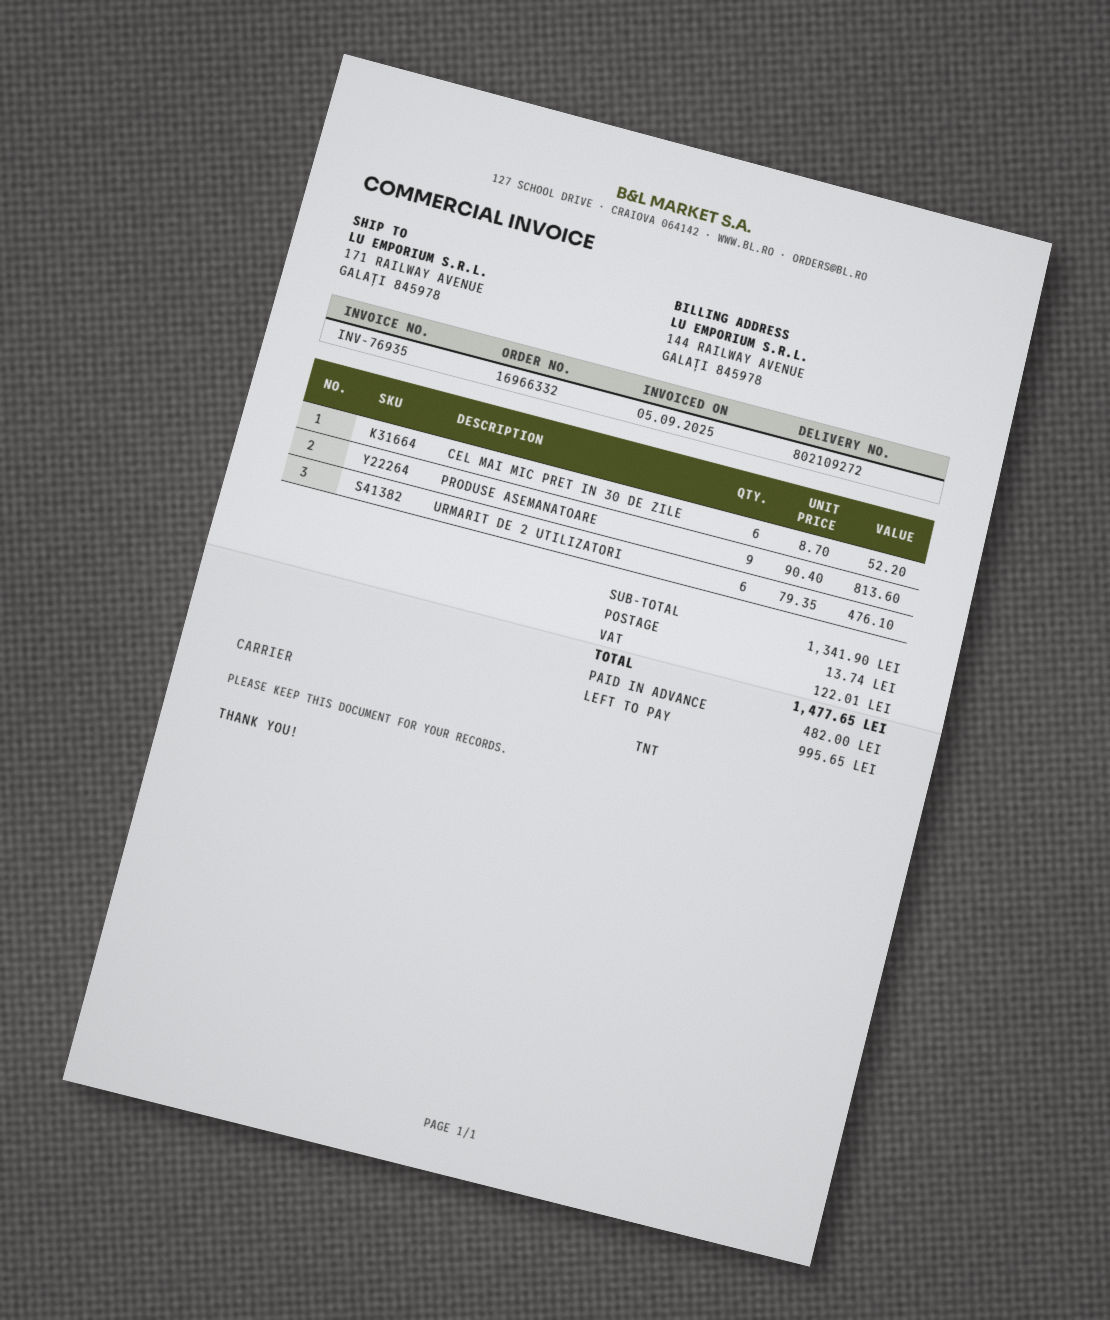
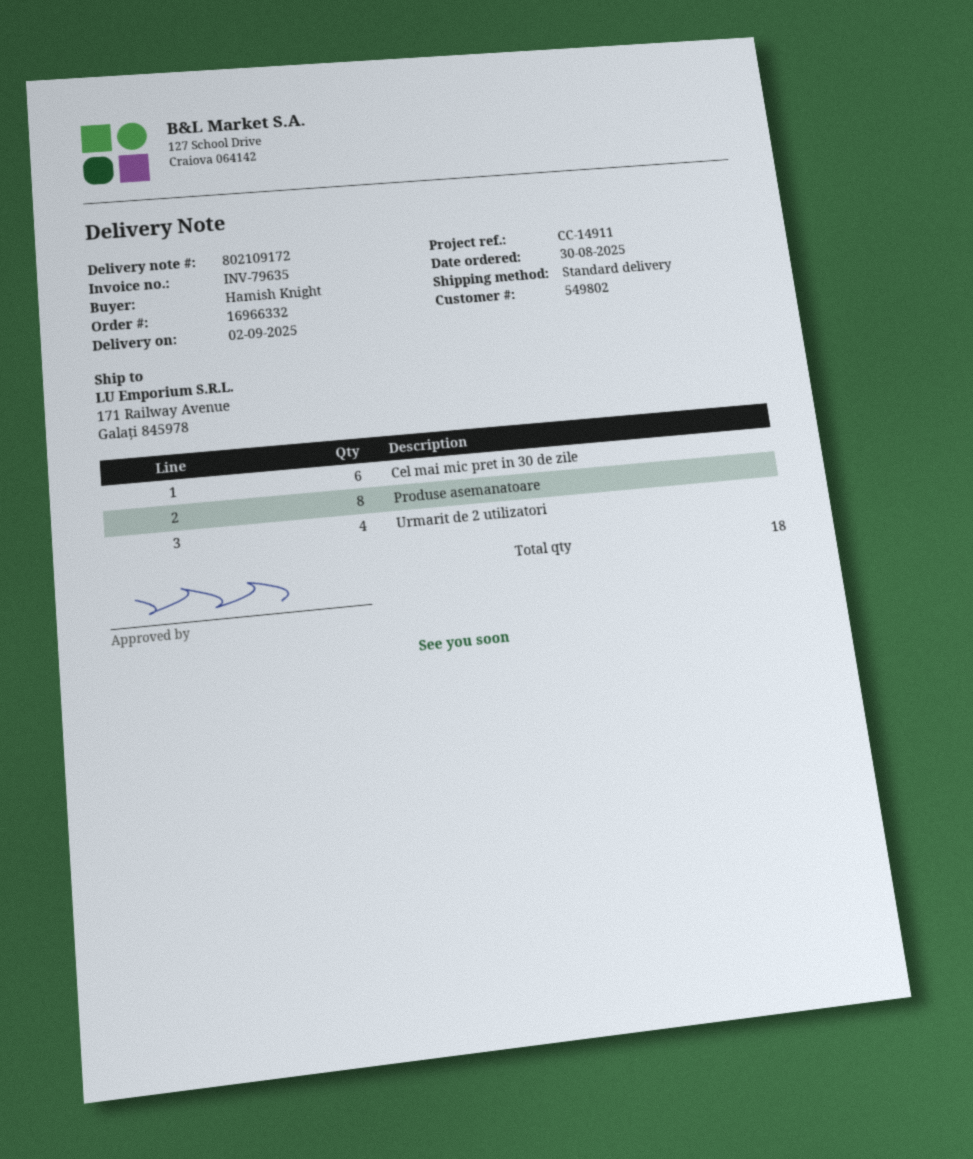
delivery note number: 802109272 -> 802109172
invoice number: INV-76935 -> INV-79635
shipping method: TNT -> standard
PRODUSE ASEMANATOARE: 9 -> 8
URMARIT DE 2 UTILIZATORI: 6 -> 4

